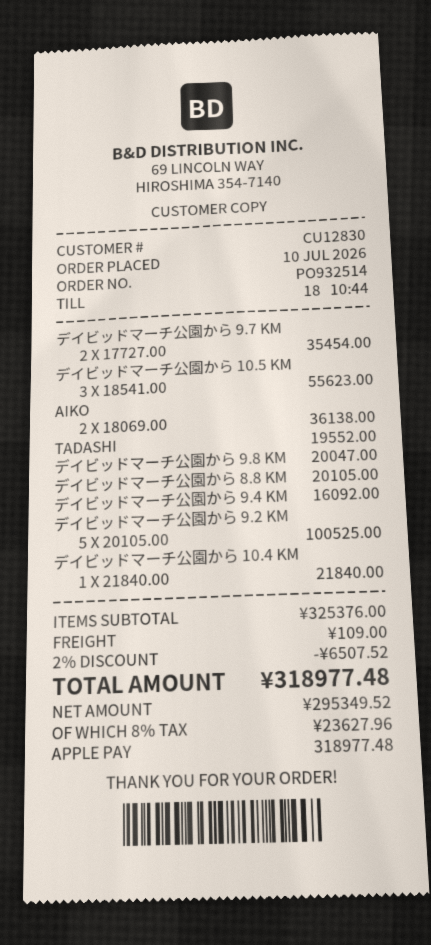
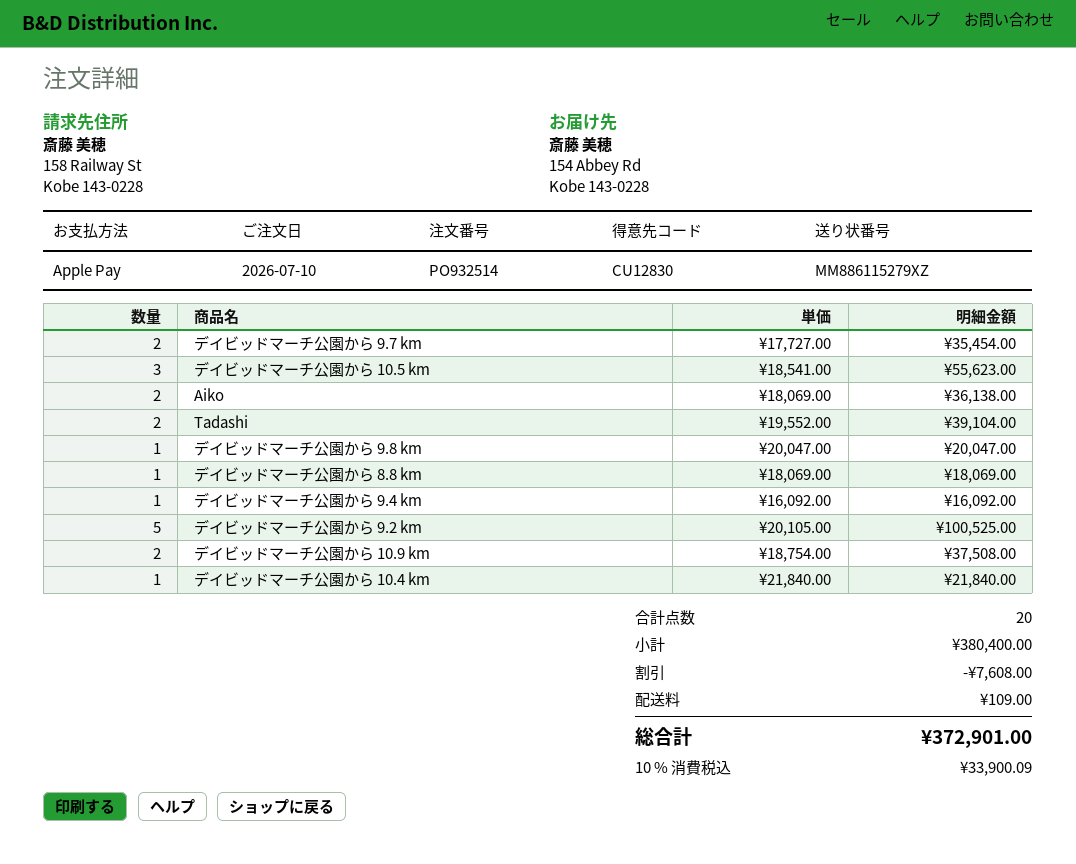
TADASHI: 1 x 19552.00 = 19552.00 -> 2 x 19552.00 = 39104.00
デイビッドマーチ公園から 8.8 KM: 1 x 20105.00 = 20105.00 -> 1 x 18069.00 = 18069.00
デイビッドマーチ公園から 10.9 km: none -> 2 x 18754.00 = 37508.00
subtotal: 325376.00 -> 380400.00
discount: 6507.52 -> 7608.00
tax: 8% = 23627.96 -> 10% = 33900.09
total: 318977.48 -> 372901.00

